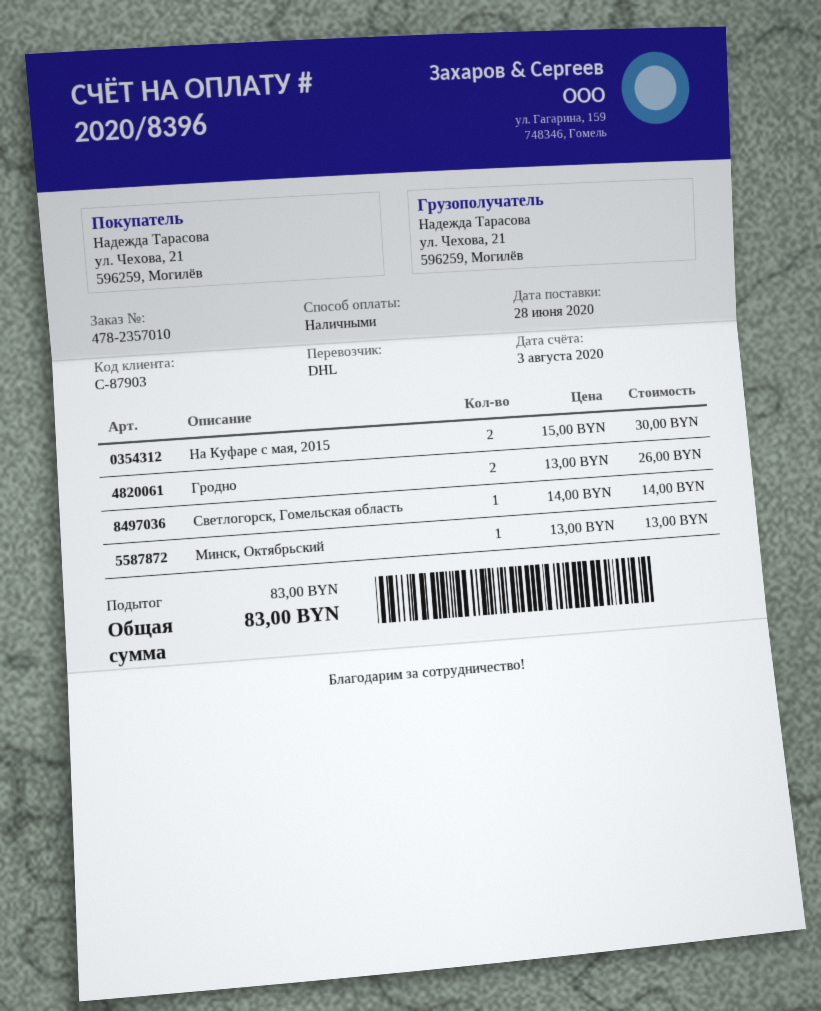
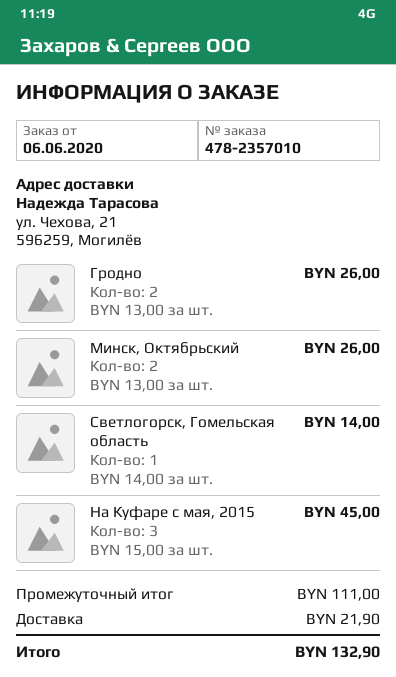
На Куфаре с мая, 2015: 2 x 15.00 = 30.00 -> 3 x 15.00 = 45.00
Минск, Октябрьский: 1 x 13.00 = 13.00 -> 2 x 13.00 = 26.00
subtotal: 83.00 -> 111.00
shipping: none -> 21.90
total: 83.00 -> 132.90

